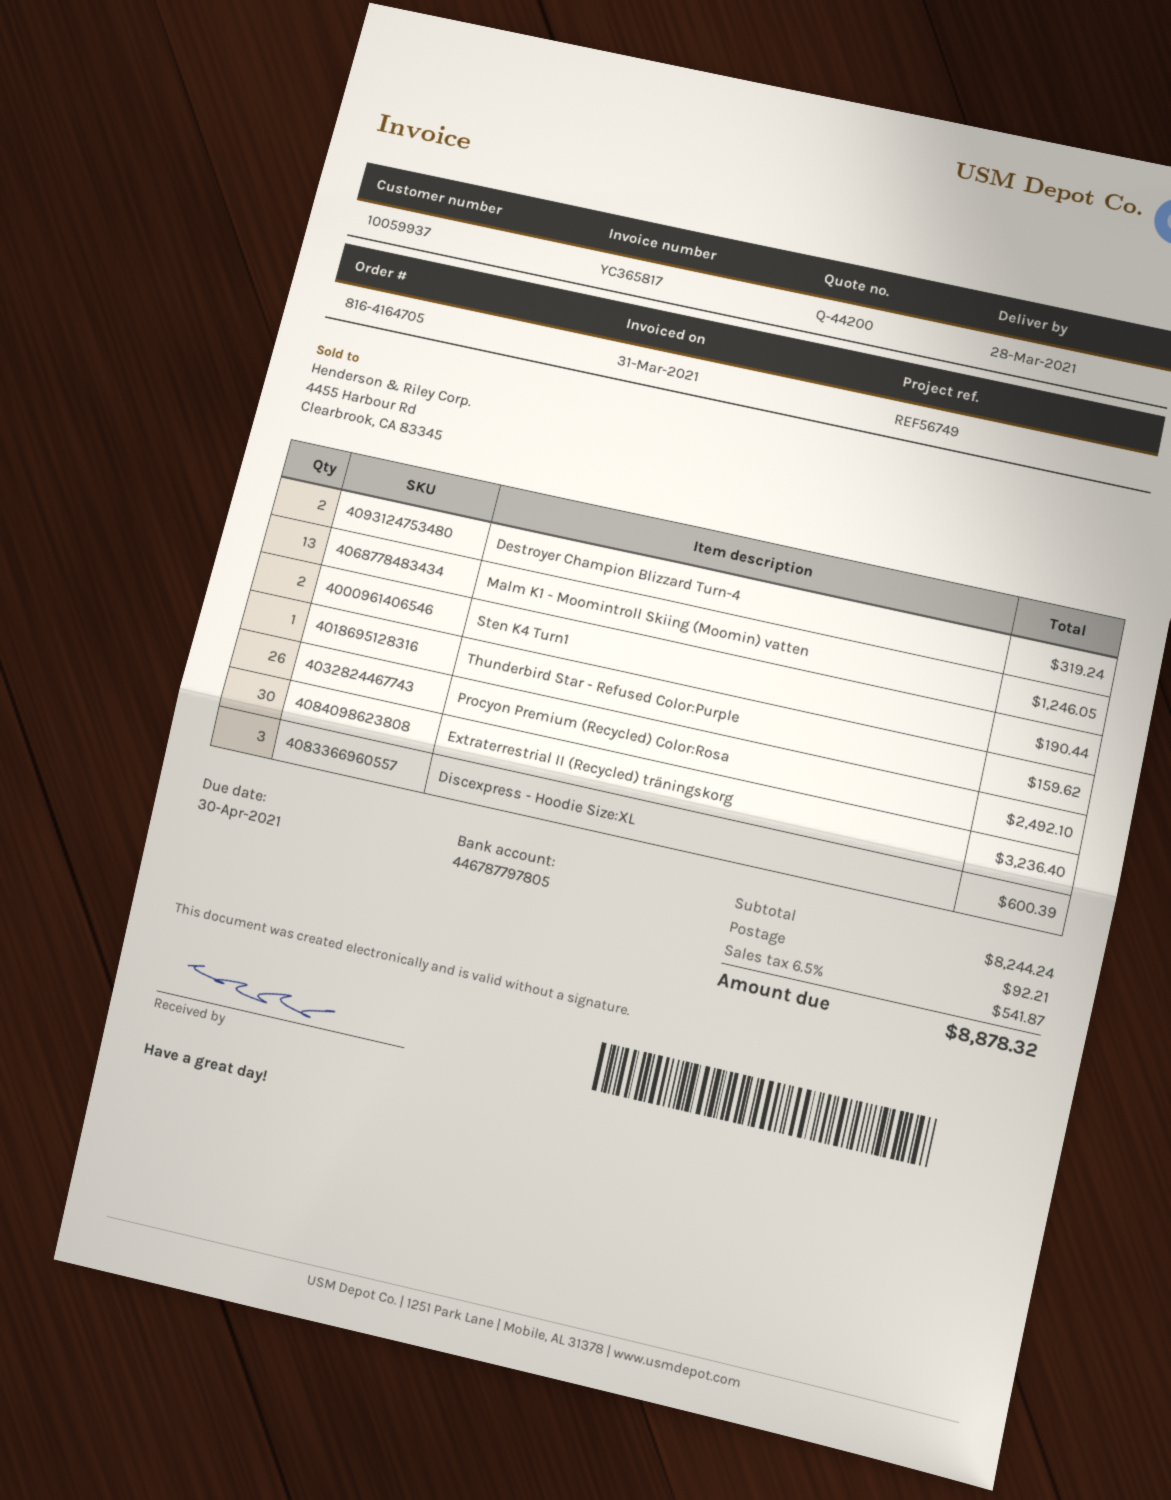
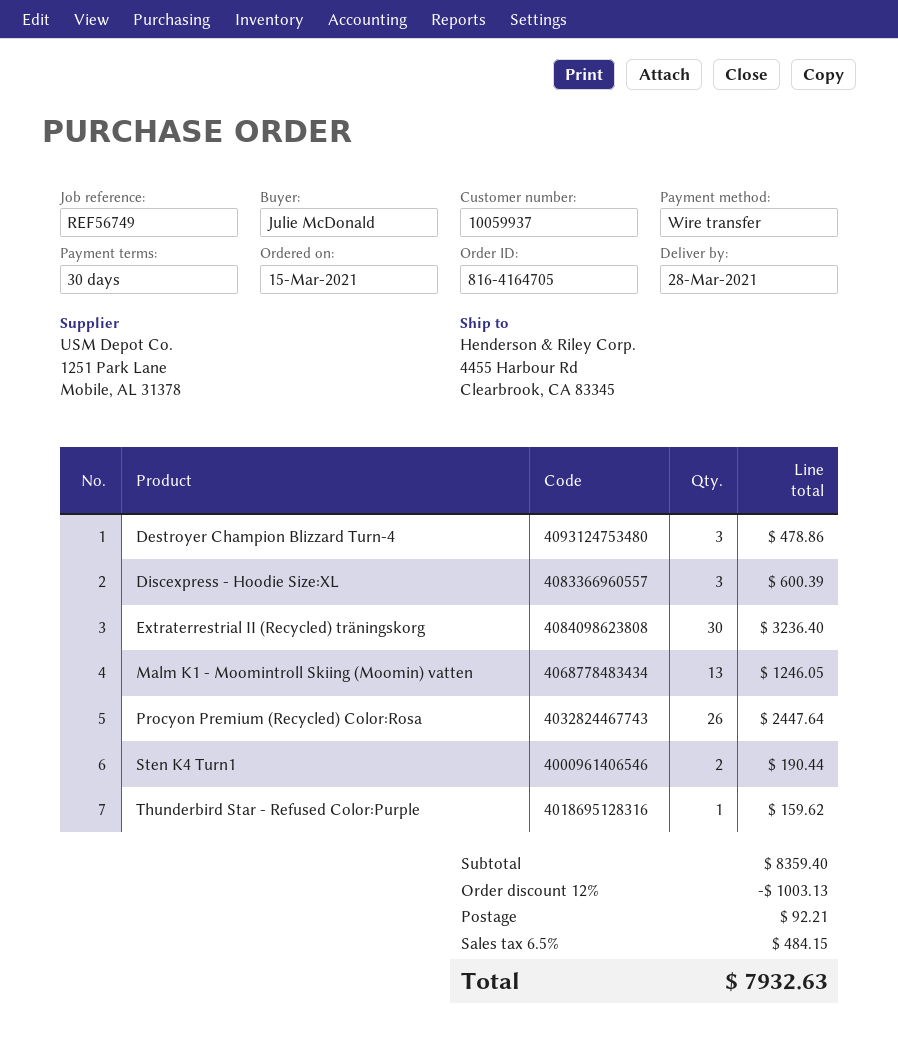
Destroyer Champion Blizzard Turn-4: 2 for 319.24 -> 3 for 478.86
Procyon Premium (Recycled) Color:Rosa: 26 for 2492.10 -> 26 for 2447.64
subtotal: 8244.24 -> 8359.40
discount: none -> 12% = 1003.13
tax: 6.5% = 541.87 -> 6.5% = 484.15
total: 8878.32 -> 7932.63

